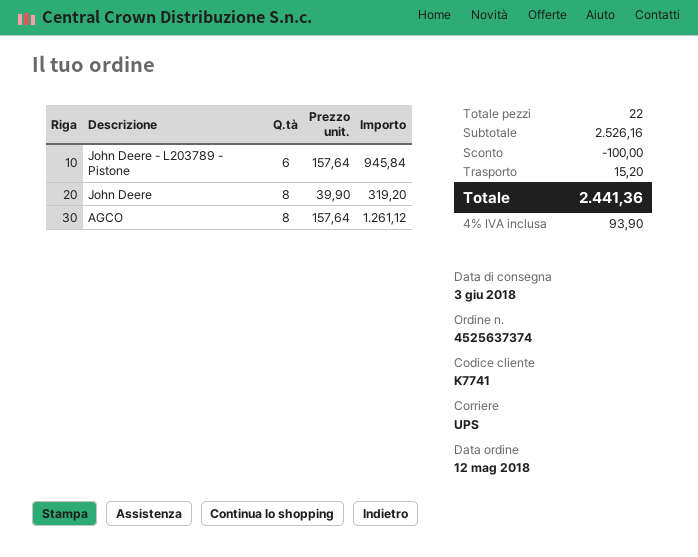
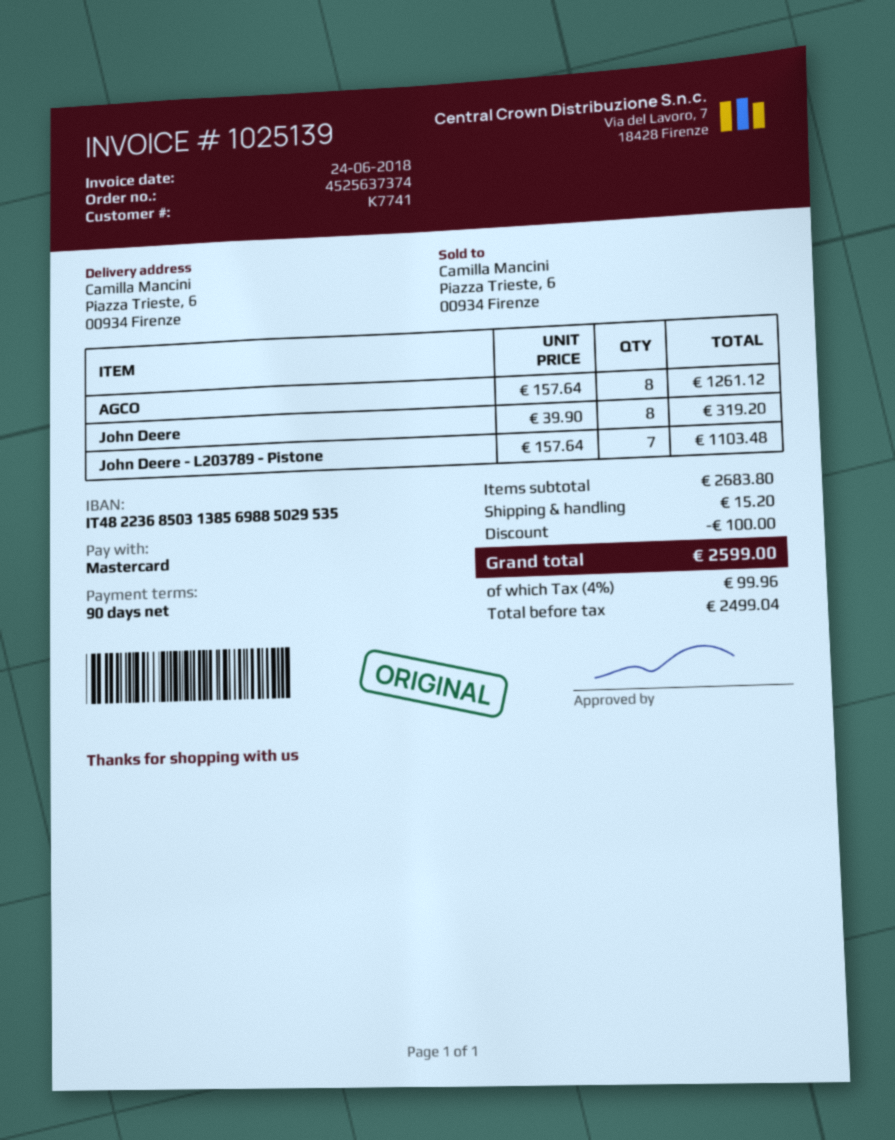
John Deere - L203789 - Pistone: 6 x 157.64 = 945.84 -> 7 x 157.64 = 1103.48
subtotal: 2526.16 -> 2683.80
tax: 4% = 93.90 -> 4% = 99.96
total: 2441.36 -> 2599.00

